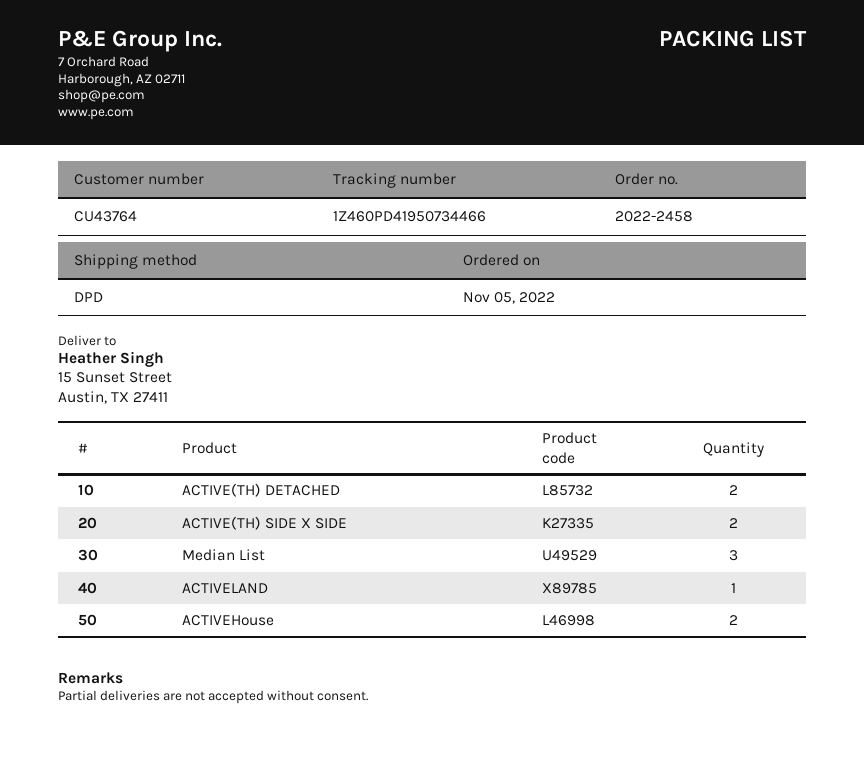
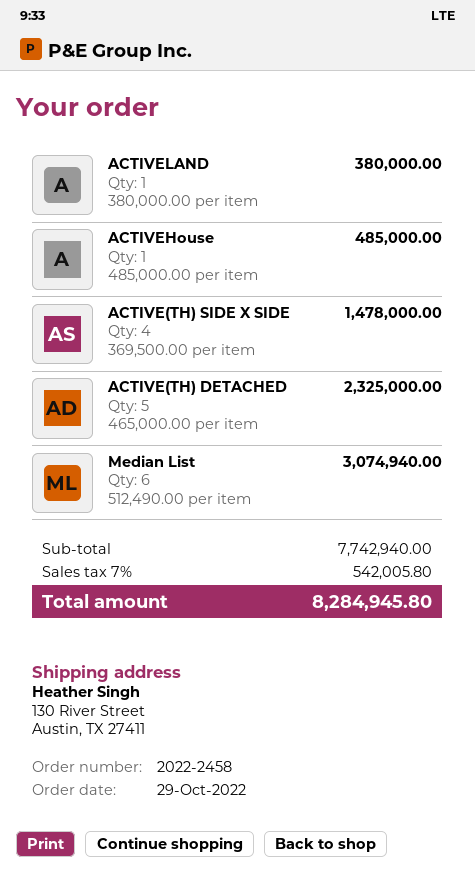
order date: 2022-11-05 -> 2022-10-29
ship to: 15 Sunset Street, Austin, TX 27411 -> 130 River Street, Austin, TX 27411
ACTIVE(TH) DETACHED: 2 -> 5
ACTIVE(TH) SIDE X SIDE: 2 -> 4
Median List: 3 -> 6
ACTIVEHouse: 2 -> 1

